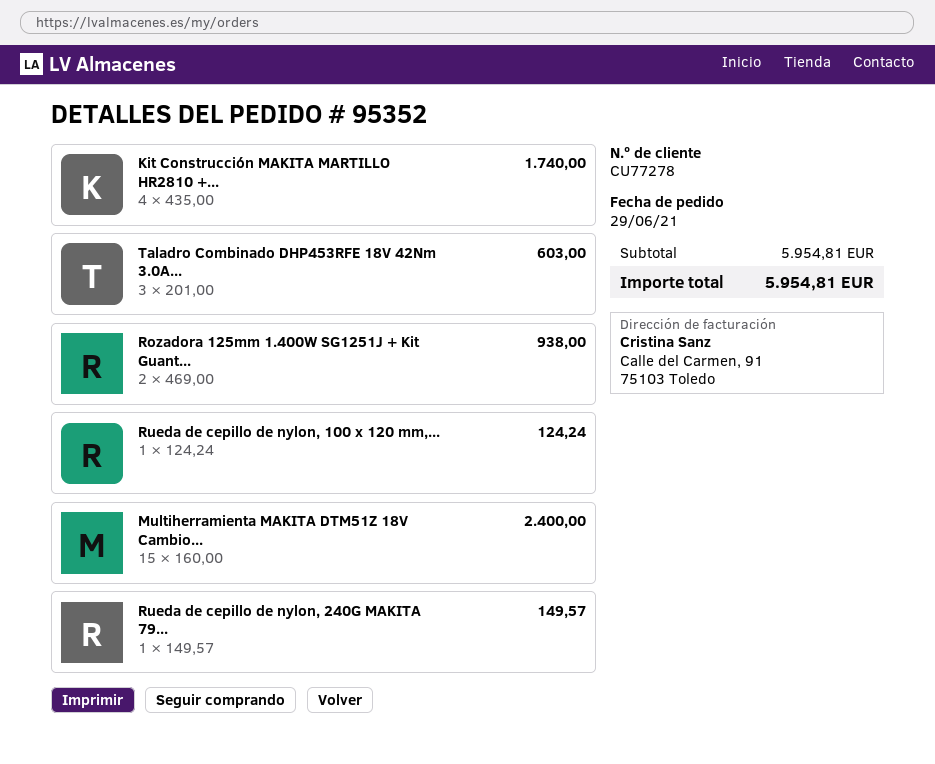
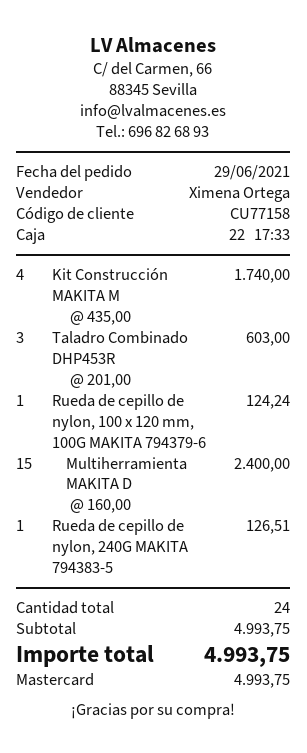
customer number: CU77278 -> CU77158
Rozadora 125mm 1.400W SG1251J + Kit Guant...: 2 x 469.00 = 938.00 -> none
Rueda de cepillo de nylon, 240G MAKITA 79...: 1 x 149.57 = 149.57 -> 1 x 126.51 = 126.51
subtotal: 5954.81 -> 4993.75
total: 5954.81 -> 4993.75

